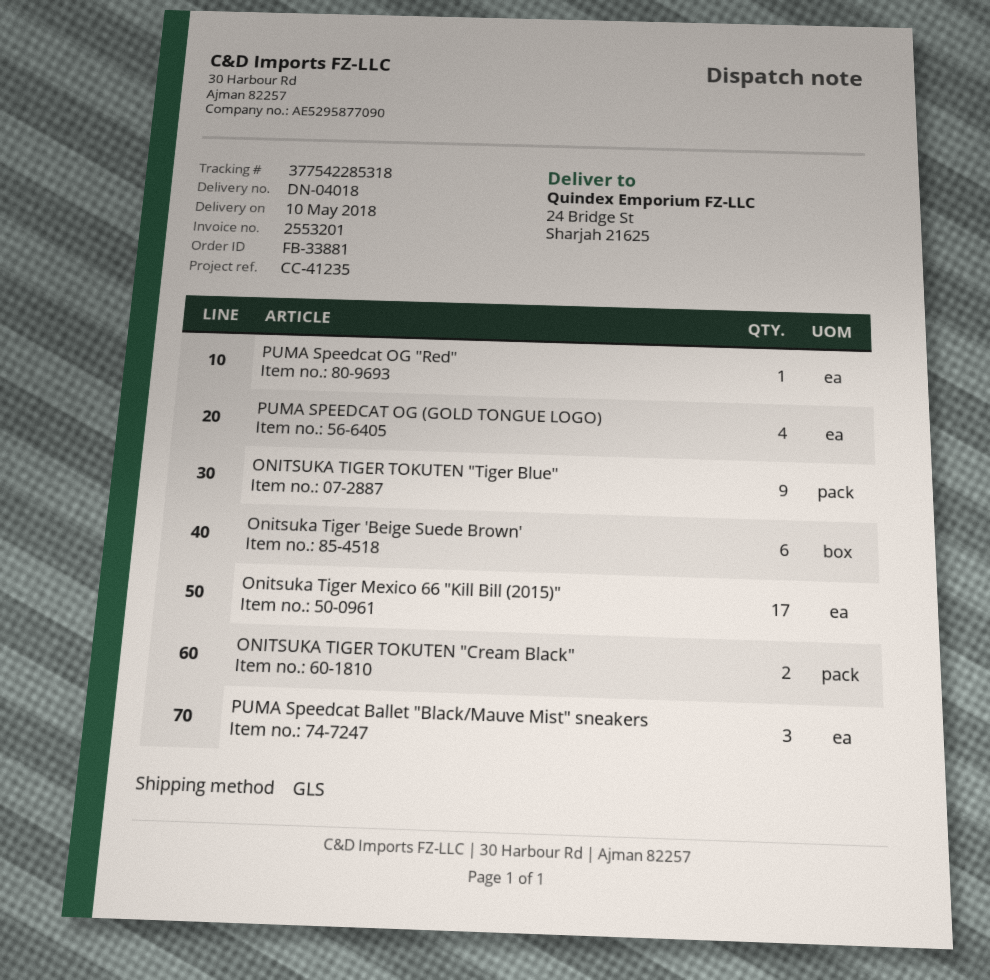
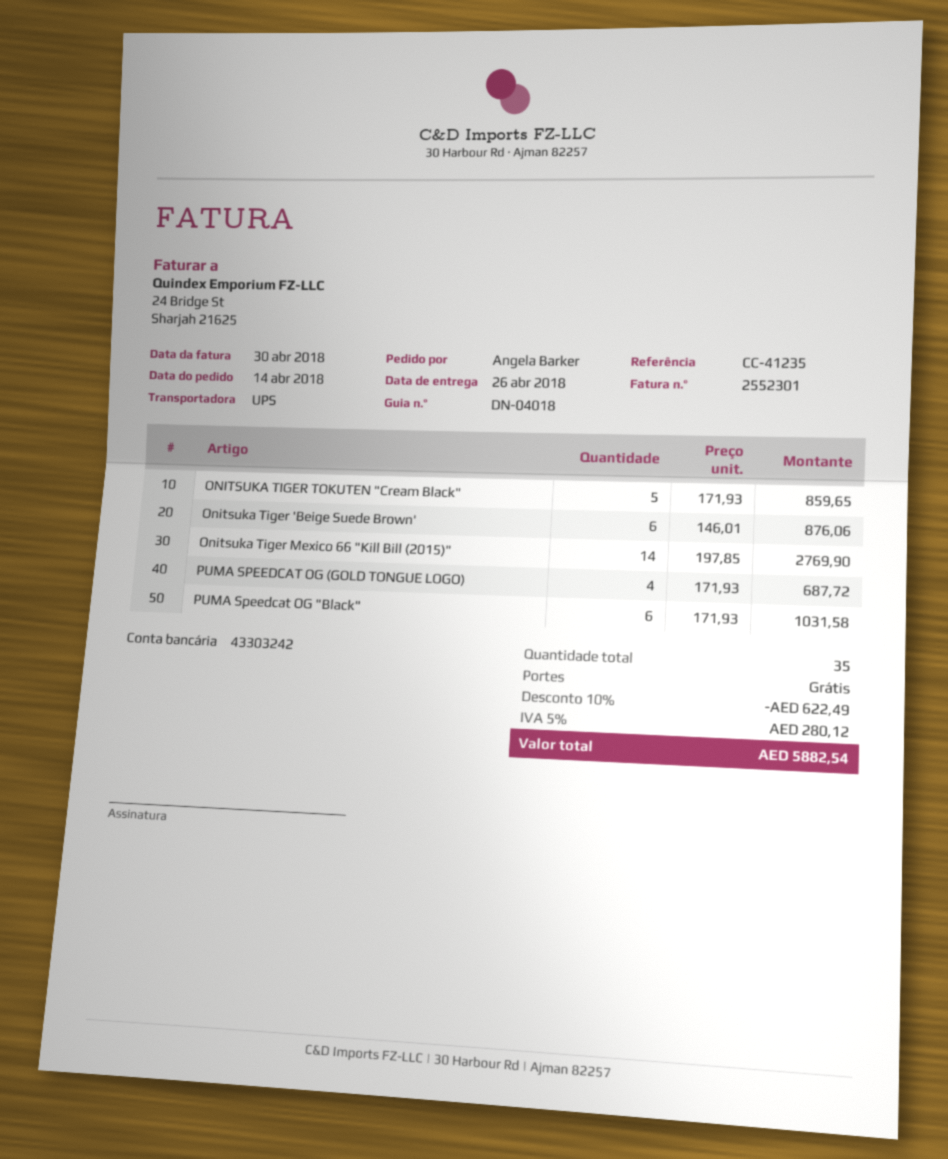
delivery date: 2018-05-10 -> 2018-04-26
invoice number: 2553201 -> 2552301
shipping method: GLS -> UPS
PUMA Speedcat OG "Red": 1 -> none
ONITSUKA TIGER TOKUTEN "Tiger Blue": 9 -> none
Onitsuka Tiger Mexico 66 "Kill Bill (2015)": 17 -> 14
ONITSUKA TIGER TOKUTEN "Cream Black": 2 -> 5
PUMA Speedcat Ballet "Black/Mauve Mist" sneakers: 3 -> none
PUMA Speedcat OG "Black": none -> 6

